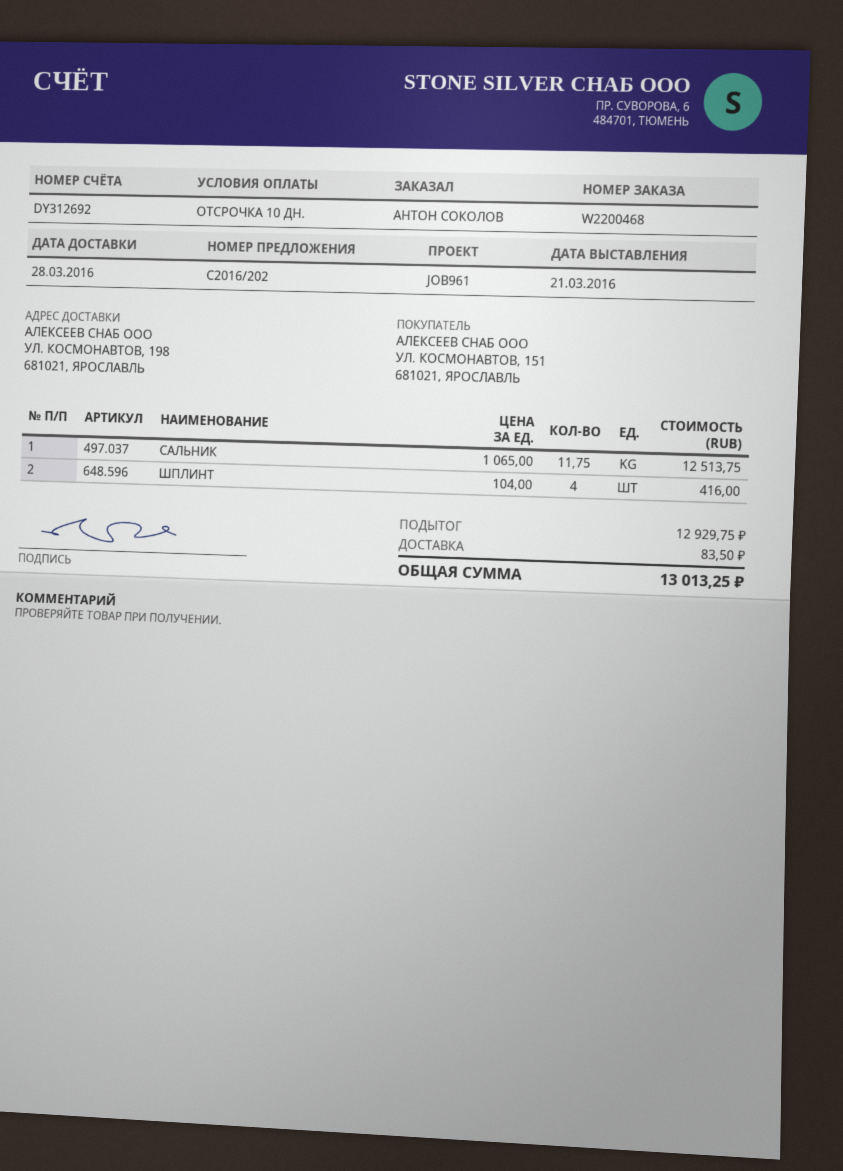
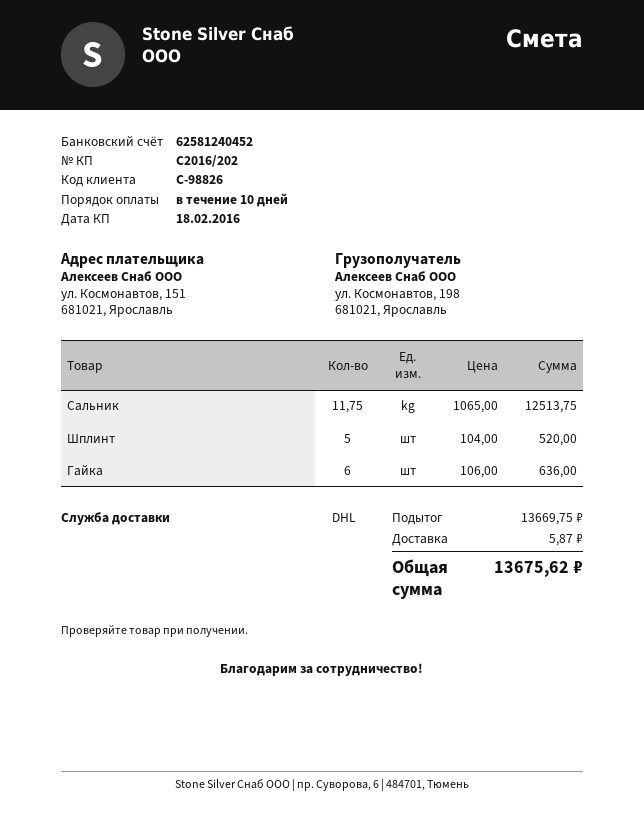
ШПЛИНТ: 4 x 104.00 = 416.00 -> 5 x 104.00 = 520.00
Гайка: none -> 6 x 106.00 = 636.00
subtotal: 12929.75 -> 13669.75
shipping: 83.50 -> 5.87
total: 13013.25 -> 13675.62

